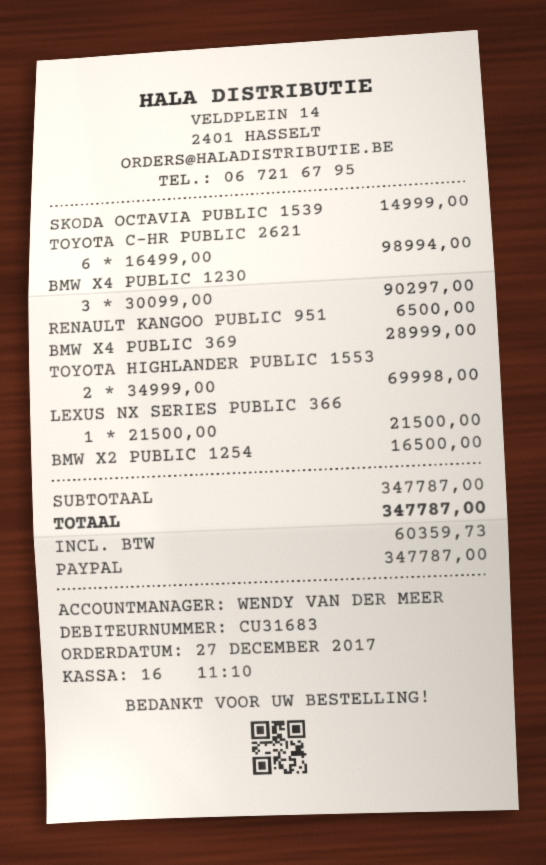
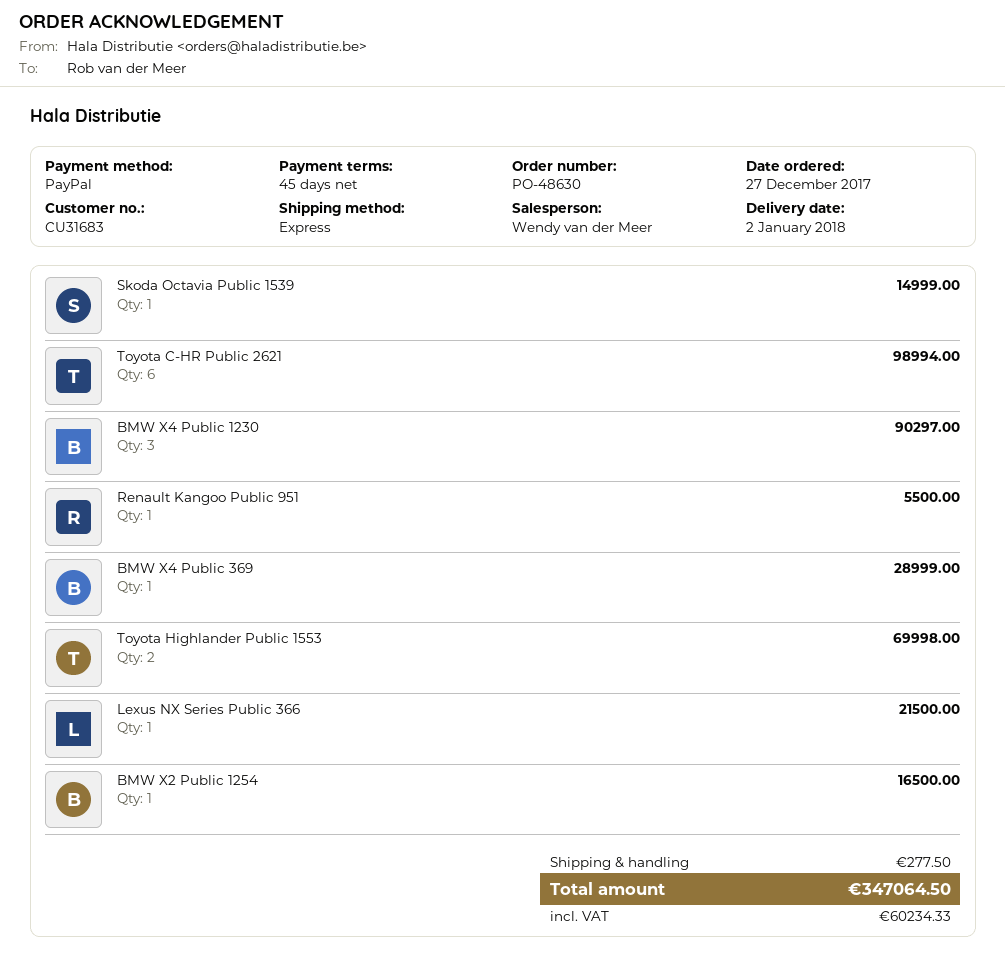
RENAULT KANGOO PUBLIC 951: 1 for 6500.00 -> 1 for 5500.00
shipping: none -> 277.50
tax: 60359.73 -> 60234.33
total: 347787.00 -> 347064.50

